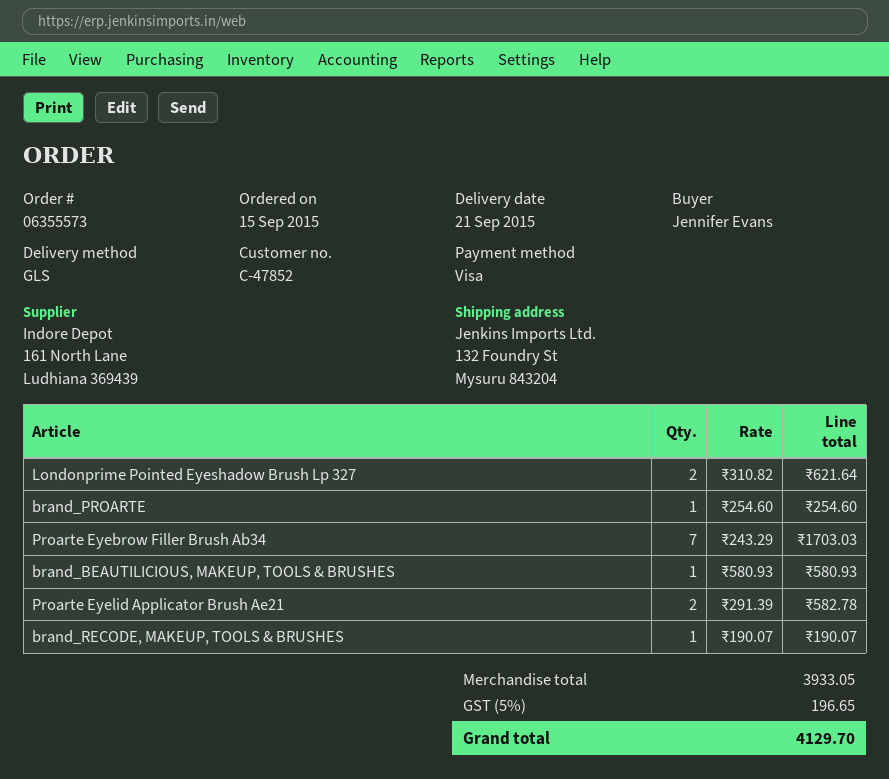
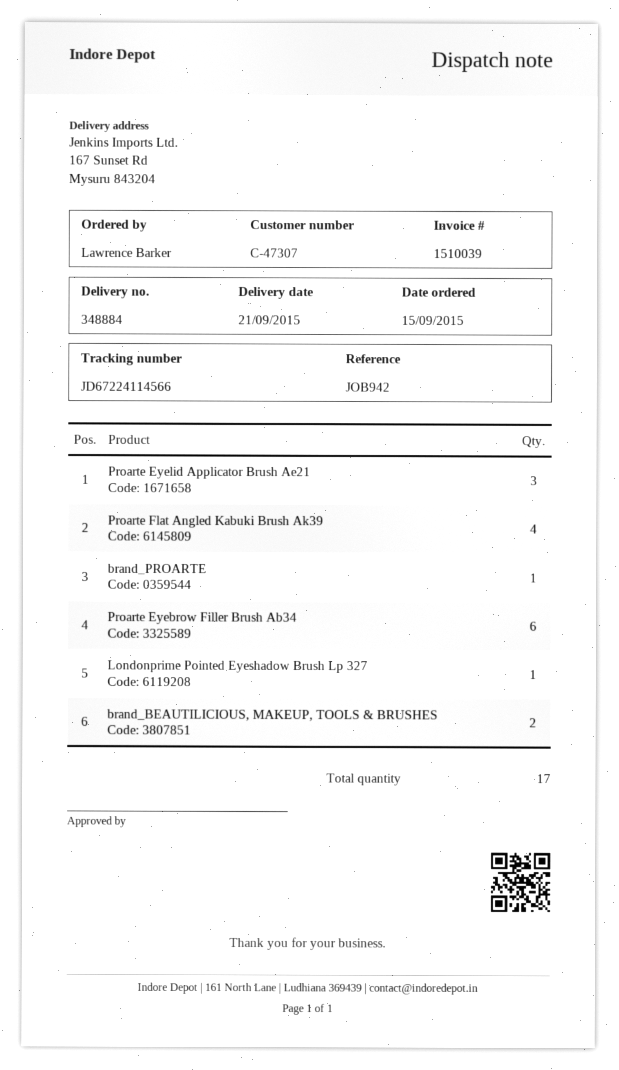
customer number: C-47852 -> C-47307
ordered by: Jennifer Evans -> Lawrence Barker
ship to: 132 Foundry St, Mysuru 843204 -> 167 Sunset Rd, Mysuru 843204
Londonprime Pointed Eyeshadow Brush Lp 327: 2 -> 1
Proarte Eyebrow Filler Brush Ab34: 7 -> 6
brand_BEAUTILICIOUS, MAKEUP, TOOLS & BRUSHES: 1 -> 2
Proarte Eyelid Applicator Brush Ae21: 2 -> 3
brand_RECODE, MAKEUP, TOOLS & BRUSHES: 1 -> none
Proarte Flat Angled Kabuki Brush Ak39: none -> 4

